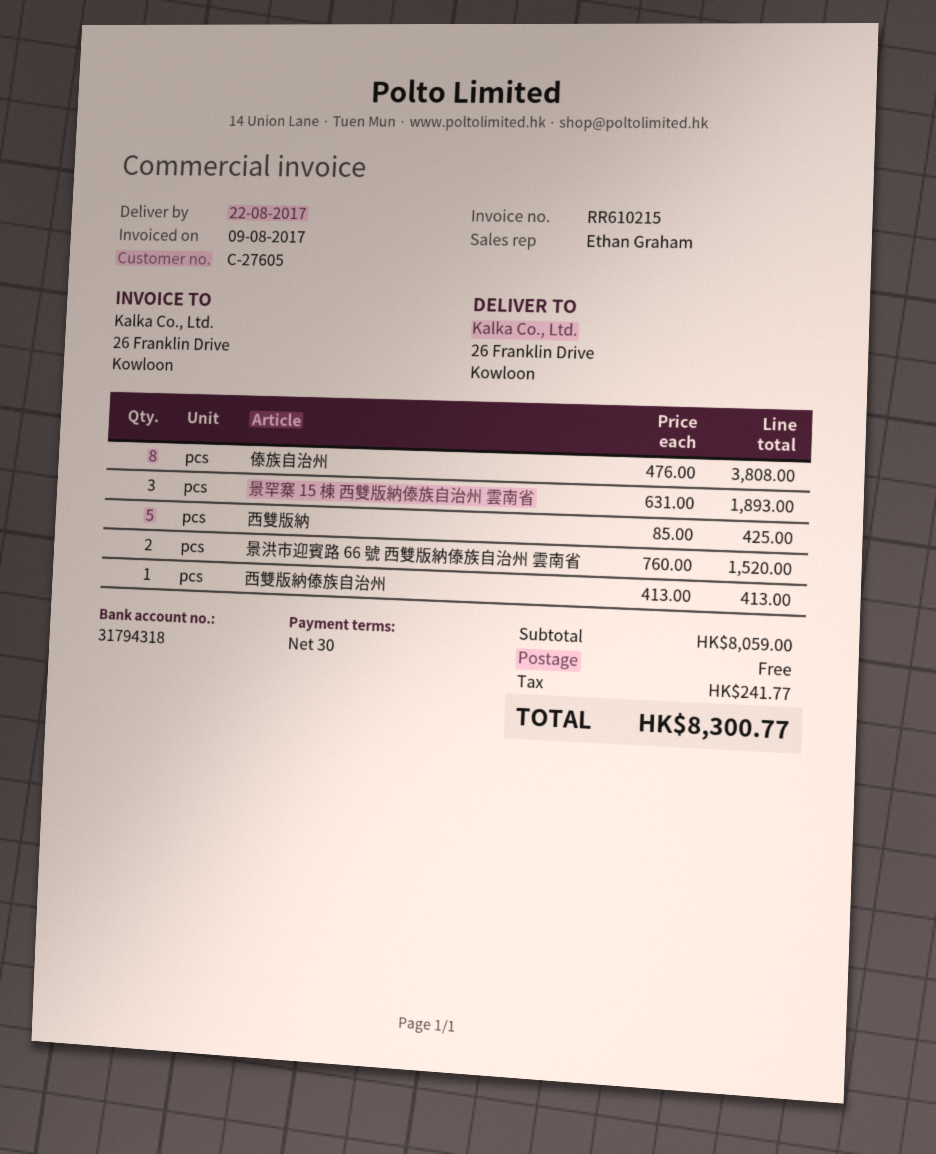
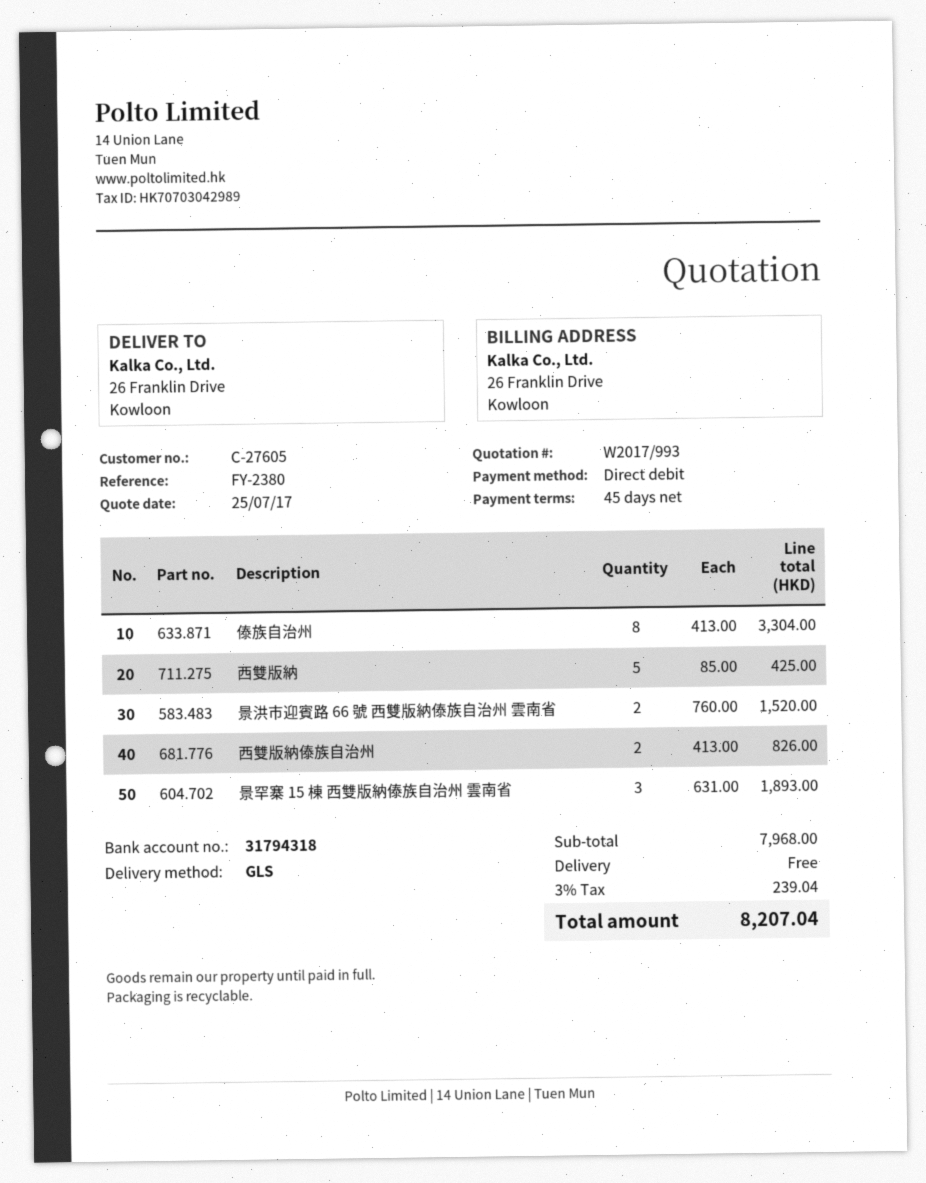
payment terms: 30 days -> 45 days
傣族自治州: 8 x 476.00 = 3808.00 -> 8 x 413.00 = 3304.00
西雙版納傣族自治州: 1 x 413.00 = 413.00 -> 2 x 413.00 = 826.00
subtotal: 8059.00 -> 7968.00
tax: 241.77 -> 239.04
total: 8300.77 -> 8207.04

